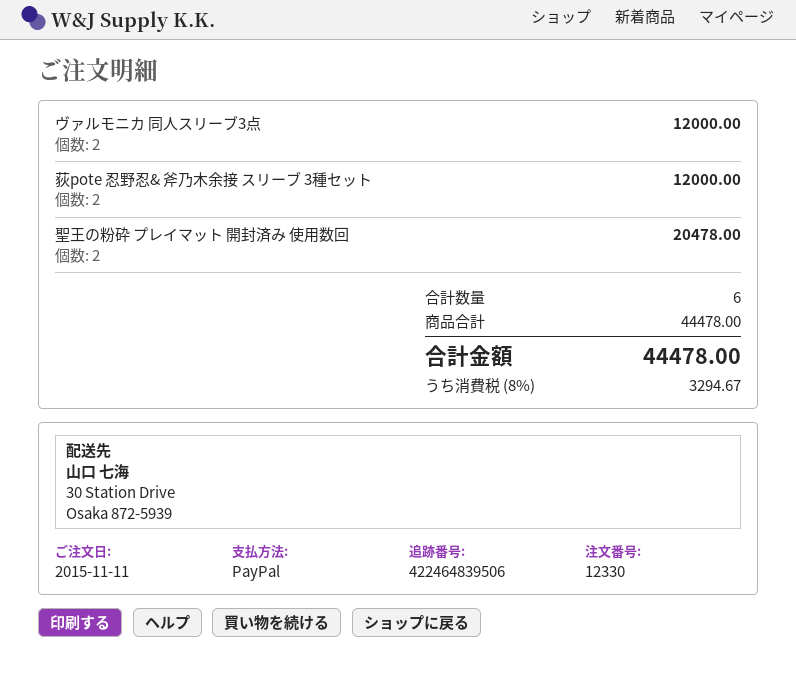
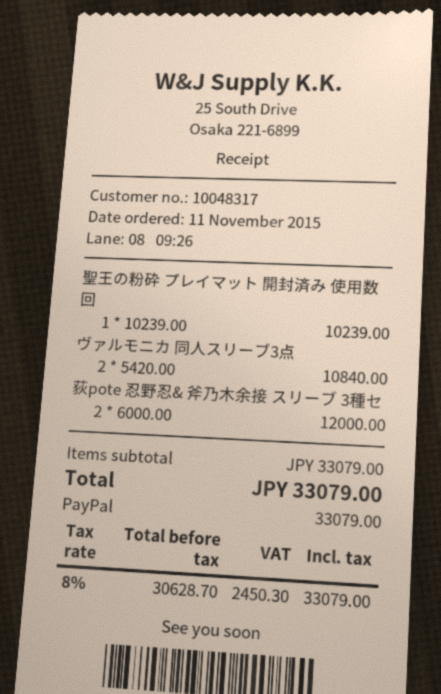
ヴァルモニカ 同人スリーブ3点: 2 for 12000.00 -> 2 for 10840.00
聖王の粉砕 プレイマット 開封済み 使用数回: 2 for 20478.00 -> 1 for 10239.00
subtotal: 44478.00 -> 33079.00
tax: 8% = 3294.67 -> 8% = 2450.30
total: 44478.00 -> 33079.00

